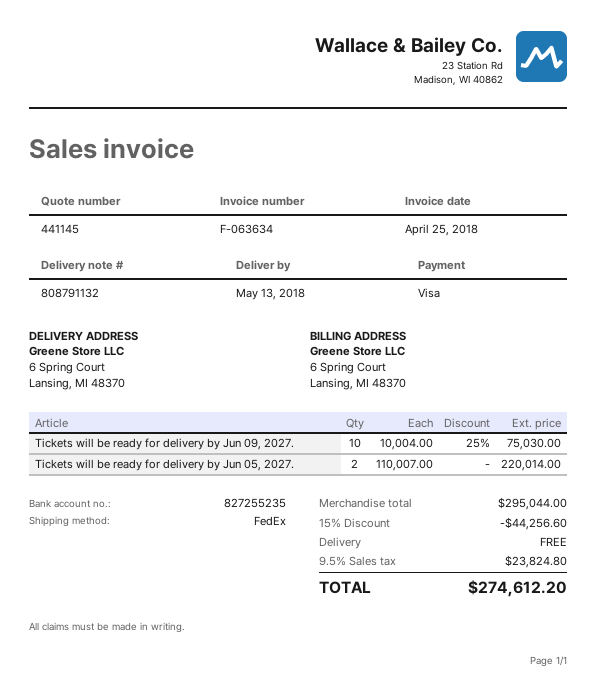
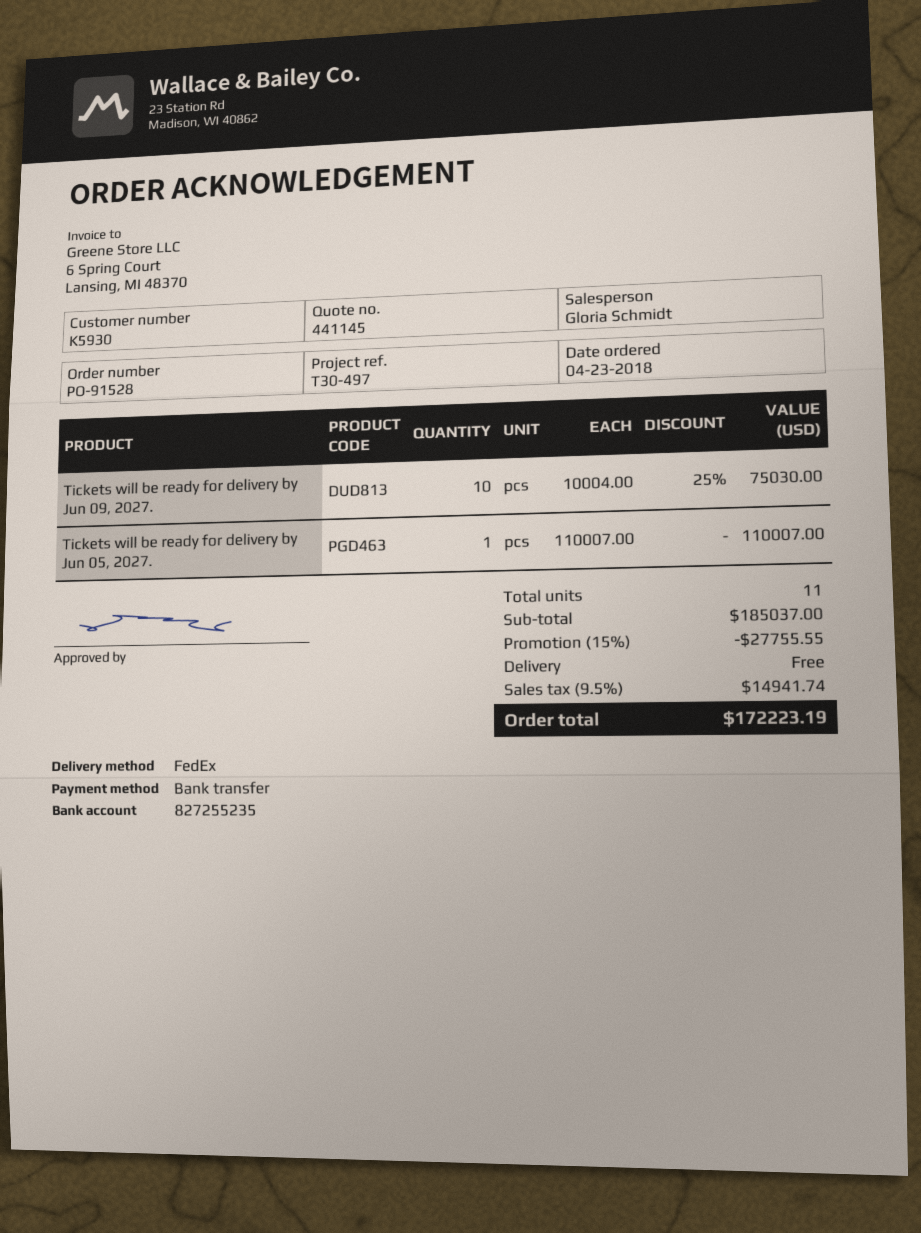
payment method: Visa -> bank transfer
Tickets will be ready for delivery by Jun 05, 2027.: 2 x 110007.00 = 220014.00 -> 1 x 110007.00 = 110007.00
subtotal: 295044.00 -> 185037.00
discount: 15% = 44256.60 -> 15% = 27755.55
tax: 9.5% = 23824.80 -> 9.5% = 14941.74
total: 274612.20 -> 172223.19

